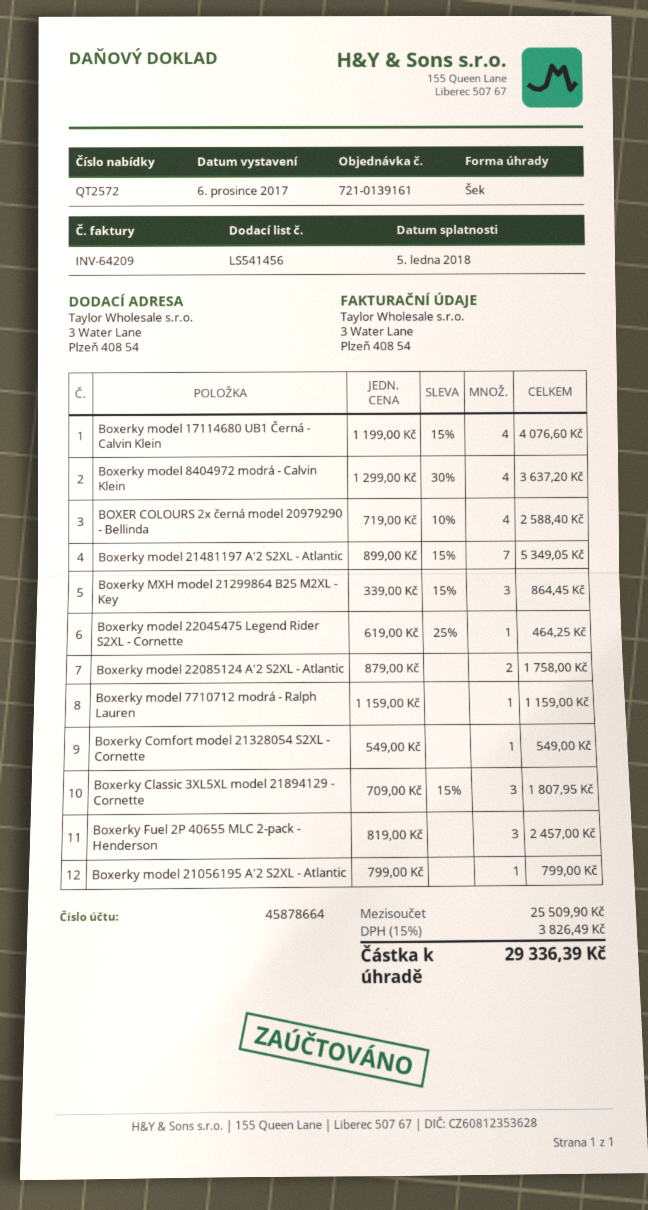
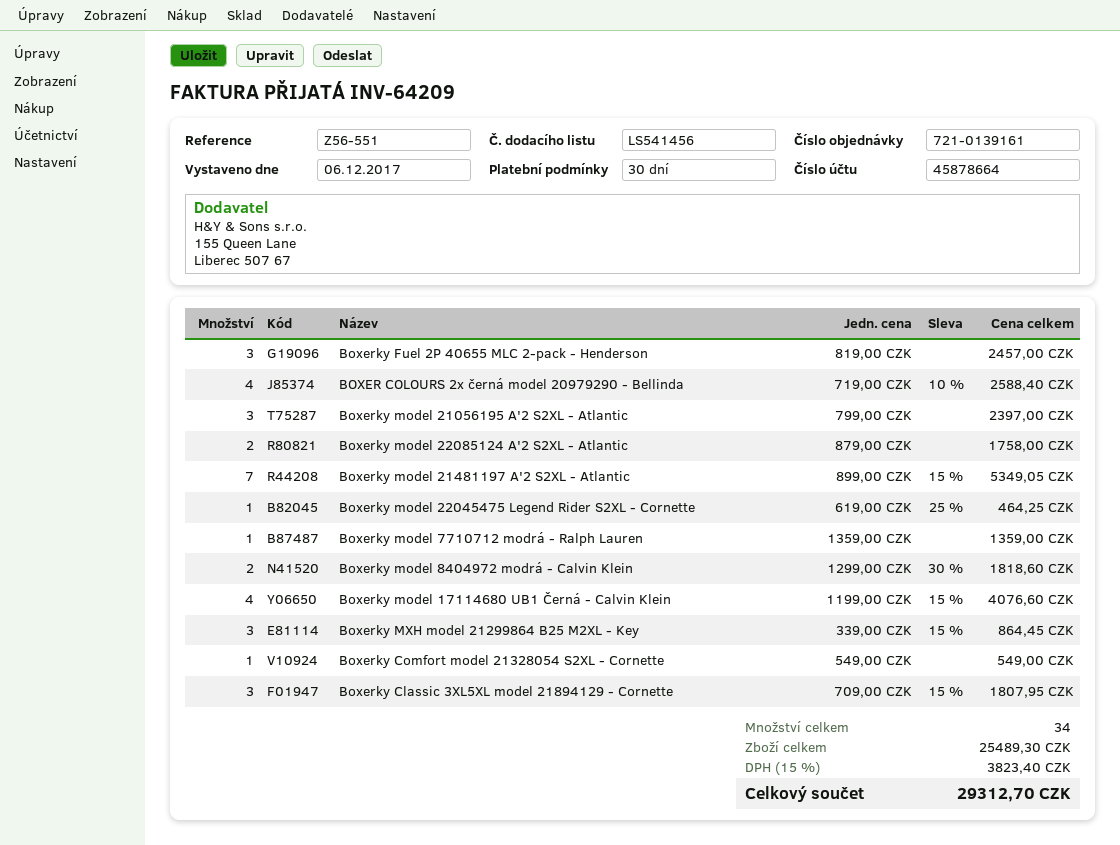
Boxerky model 8404972 modrá - Calvin Klein: 4 x 1299.00 - 30% = 3637.20 -> 2 x 1299.00 - 30% = 1818.60
Boxerky model 7710712 modrá - Ralph Lauren: 1 x 1159.00 = 1159.00 -> 1 x 1359.00 = 1359.00
Boxerky model 21056195 A'2 S2XL - Atlantic: 1 x 799.00 = 799.00 -> 3 x 799.00 = 2397.00
subtotal: 25509.90 -> 25489.30
tax: 15% = 3826.49 -> 15% = 3823.40
total: 29336.39 -> 29312.70

